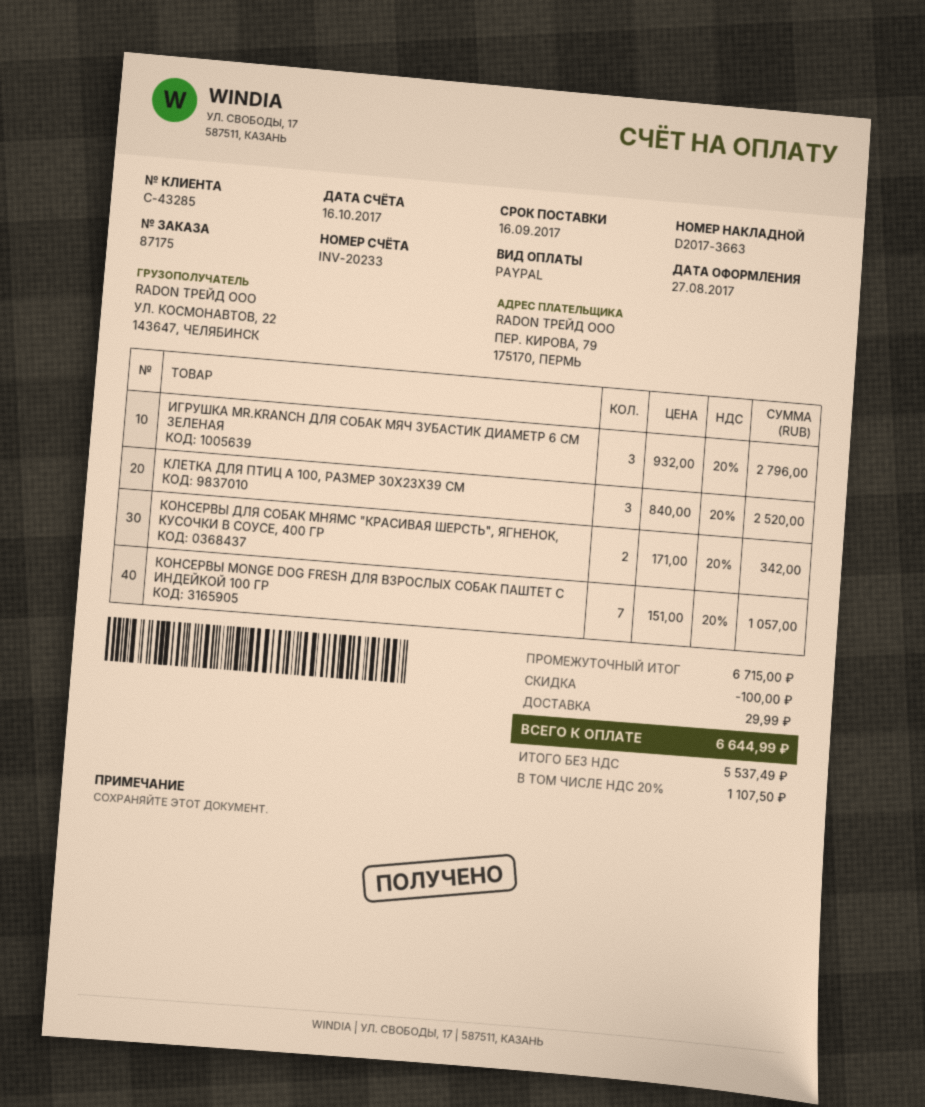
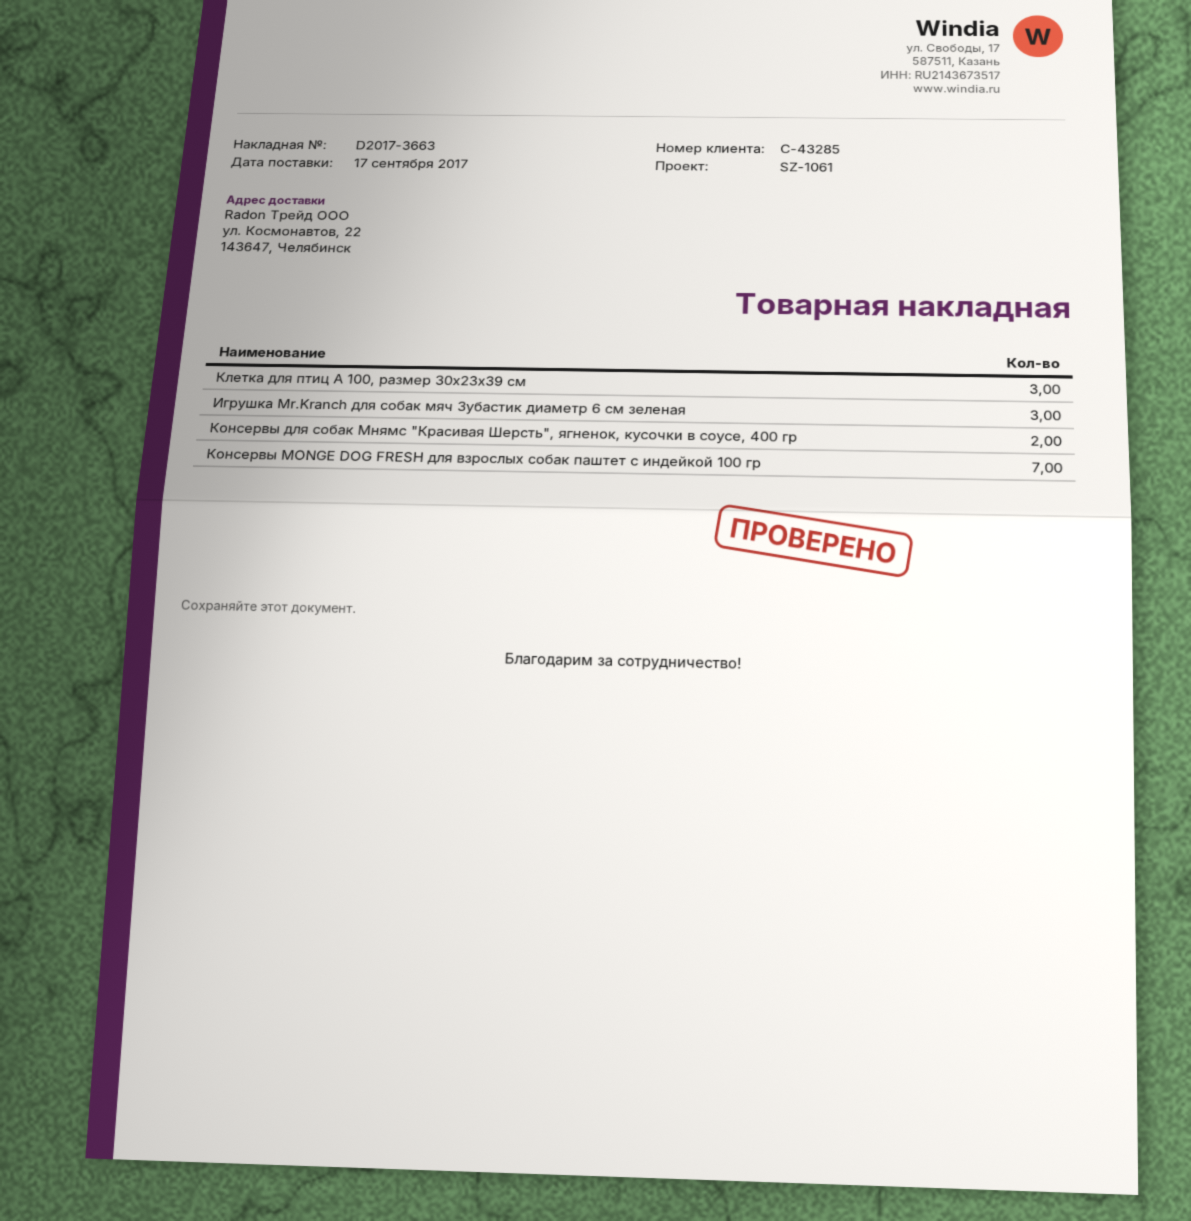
delivery date: 2017-09-16 -> 2017-09-17

